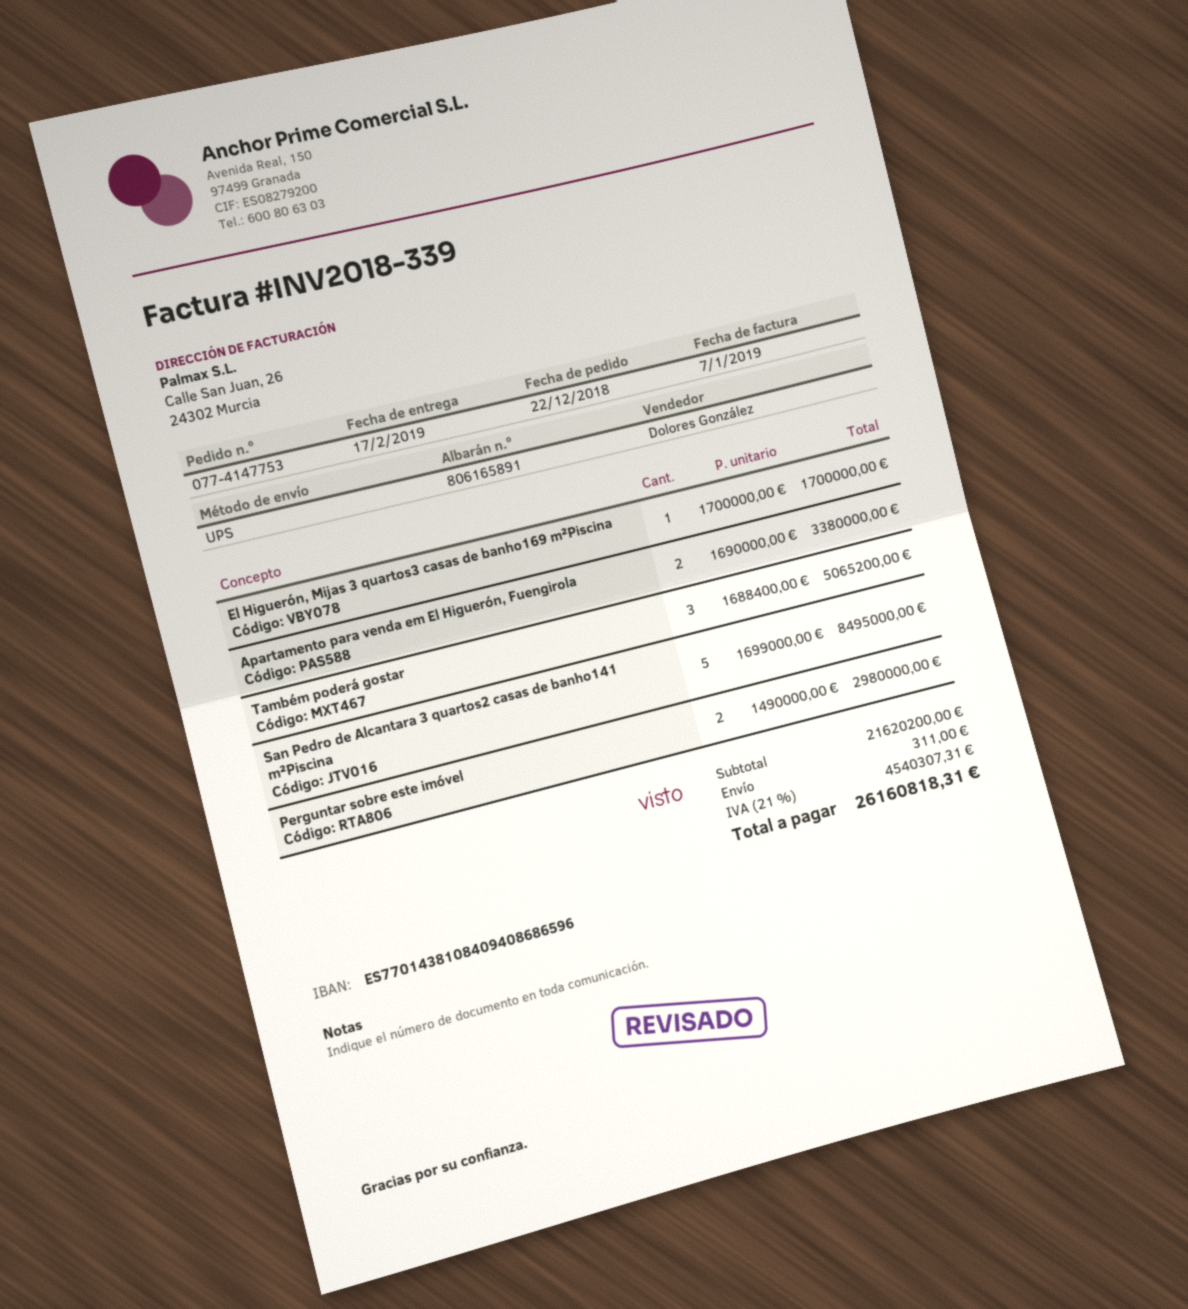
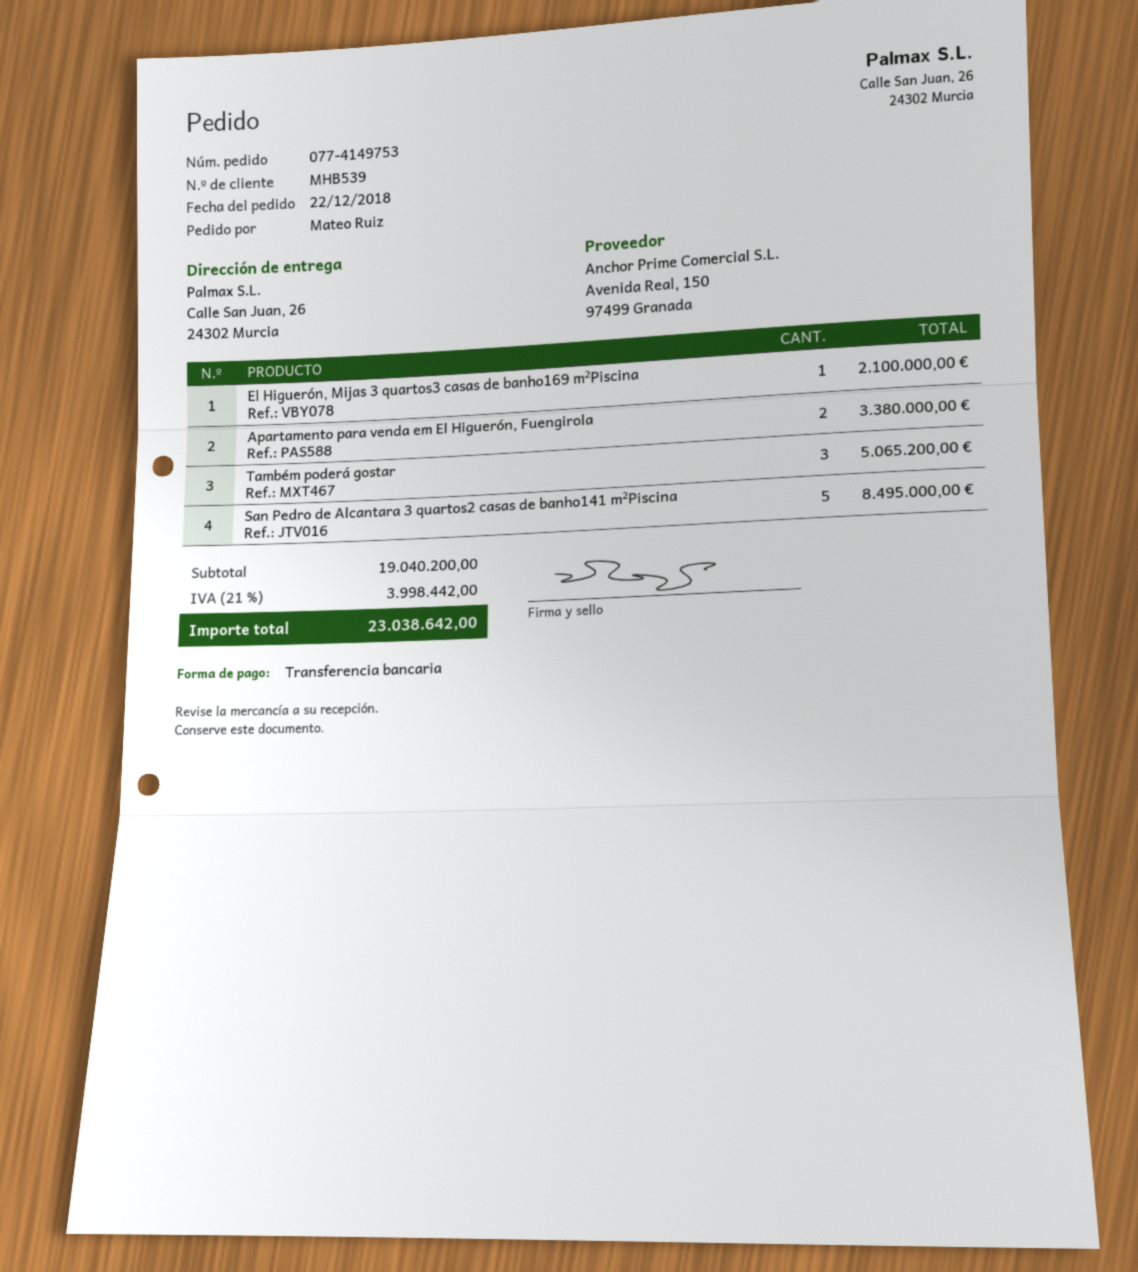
order number: 077-4147753 -> 077-4149753
El Higuerón, Mijas 3 quartos3 casas de banho169 m²Piscina: 1 for 1700000.00 -> 1 for 2100000.00
Perguntar sobre este imóvel: 2 for 2980000.00 -> none
subtotal: 21620200.00 -> 19040200.00
shipping: 311.00 -> none
tax: 21% = 4540307.31 -> 21% = 3998442.00
total: 26160818.31 -> 23038642.00

